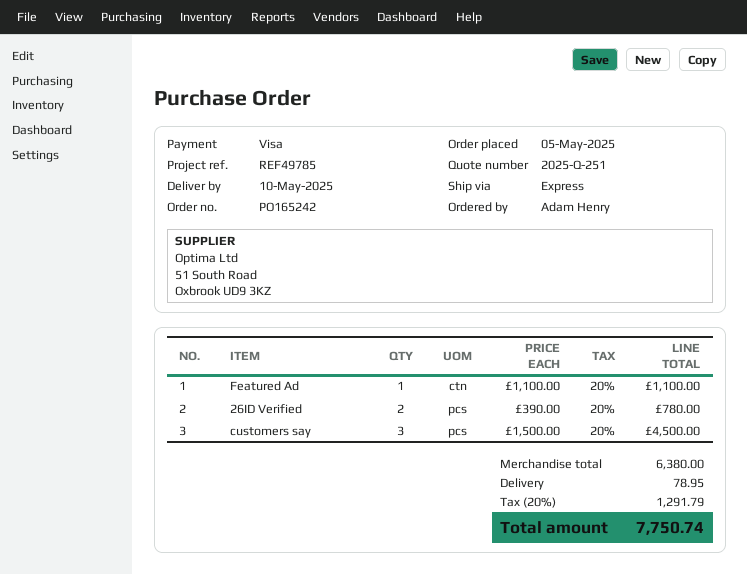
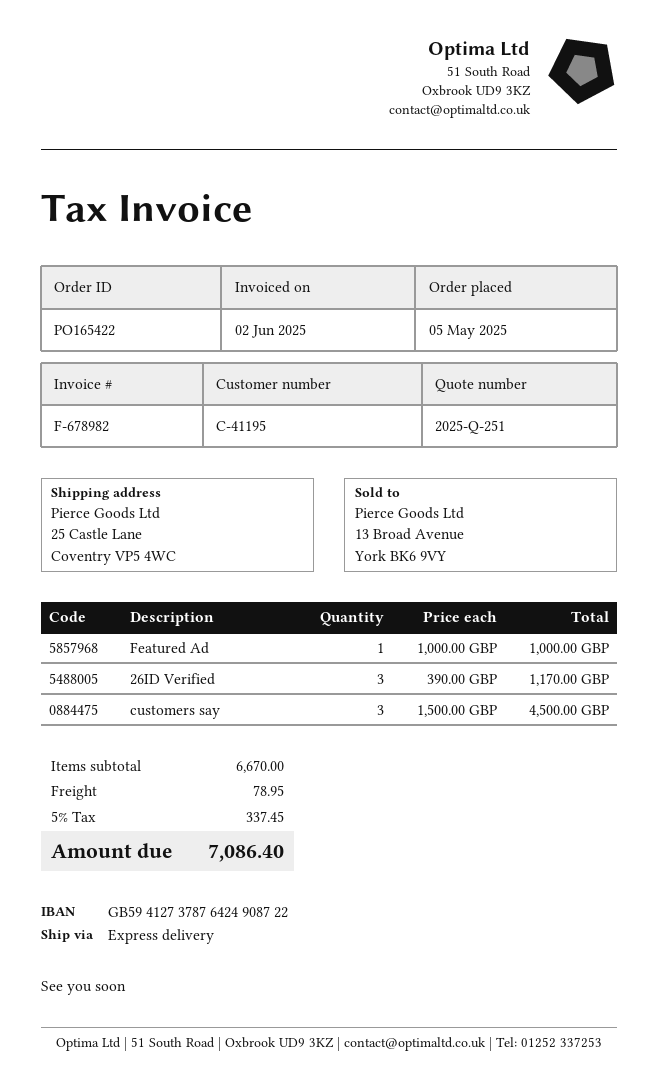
order number: PO165242 -> PO165422
Featured Ad: 1 x 1100.00 = 1100.00 -> 1 x 1000.00 = 1000.00
26ID Verified: 2 x 390.00 = 780.00 -> 3 x 390.00 = 1170.00
subtotal: 6380.00 -> 6670.00
tax: 20% = 1291.79 -> 5% = 337.45
total: 7750.74 -> 7086.40

